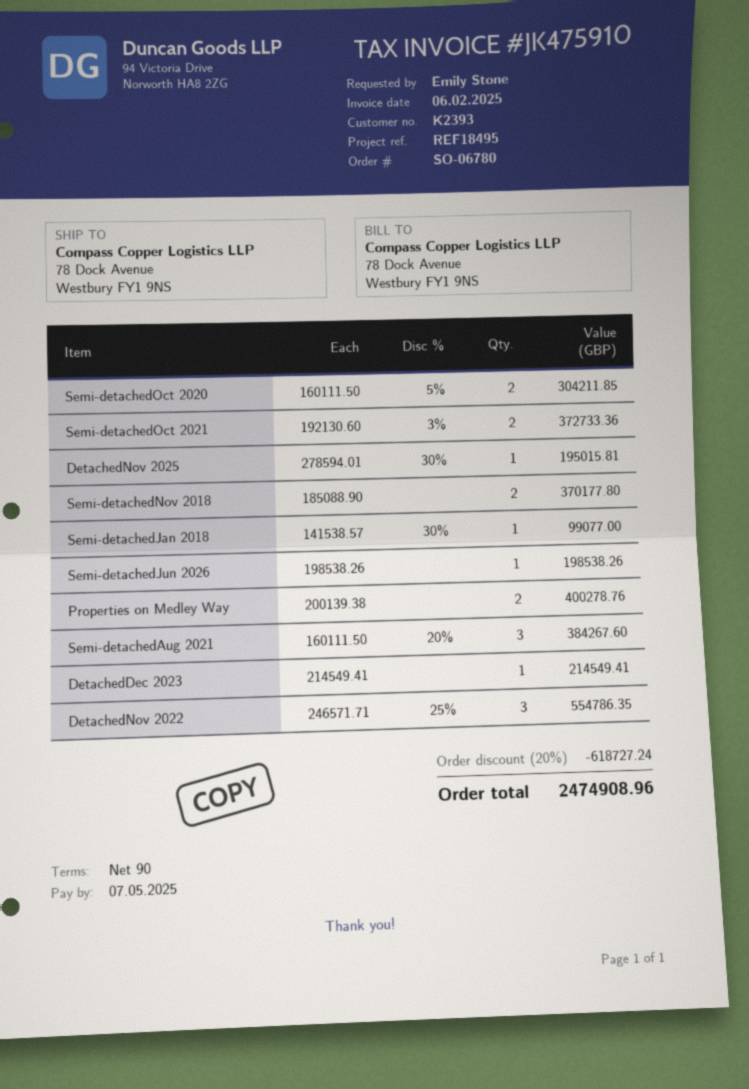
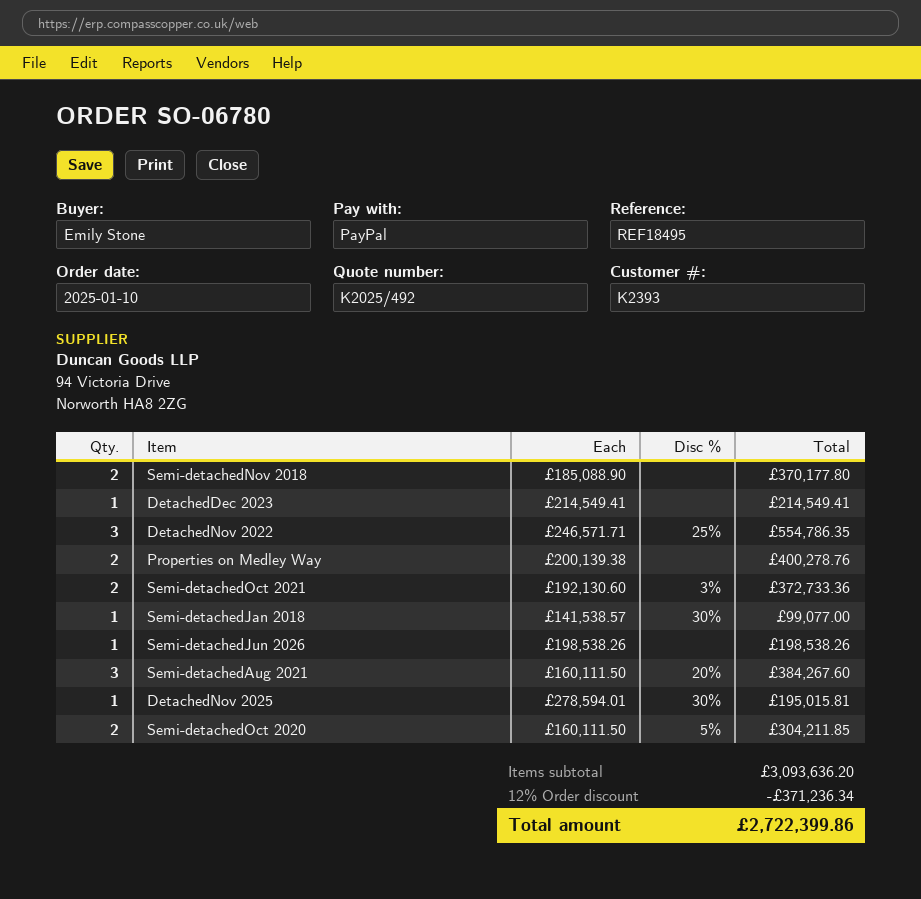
discount: 20% = 618727.24 -> 12% = 371236.34
total: 2474908.96 -> 2722399.86

